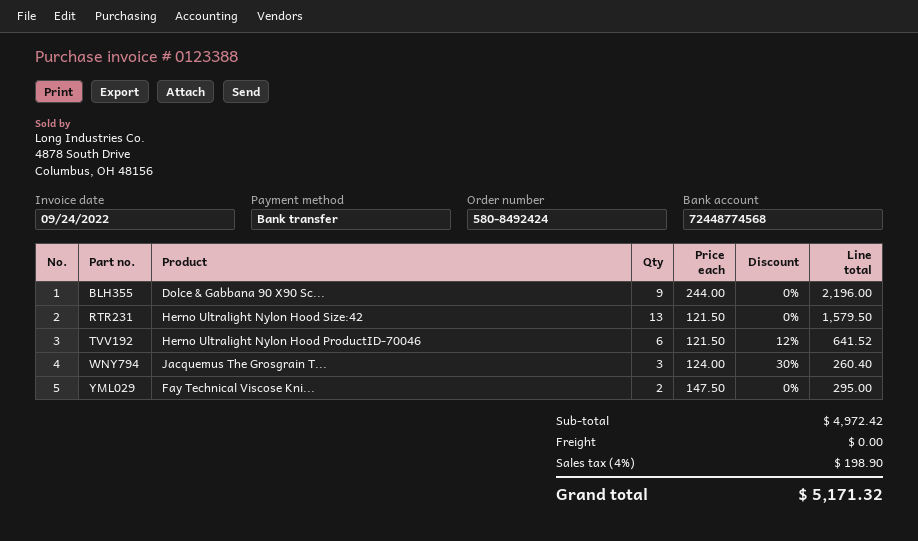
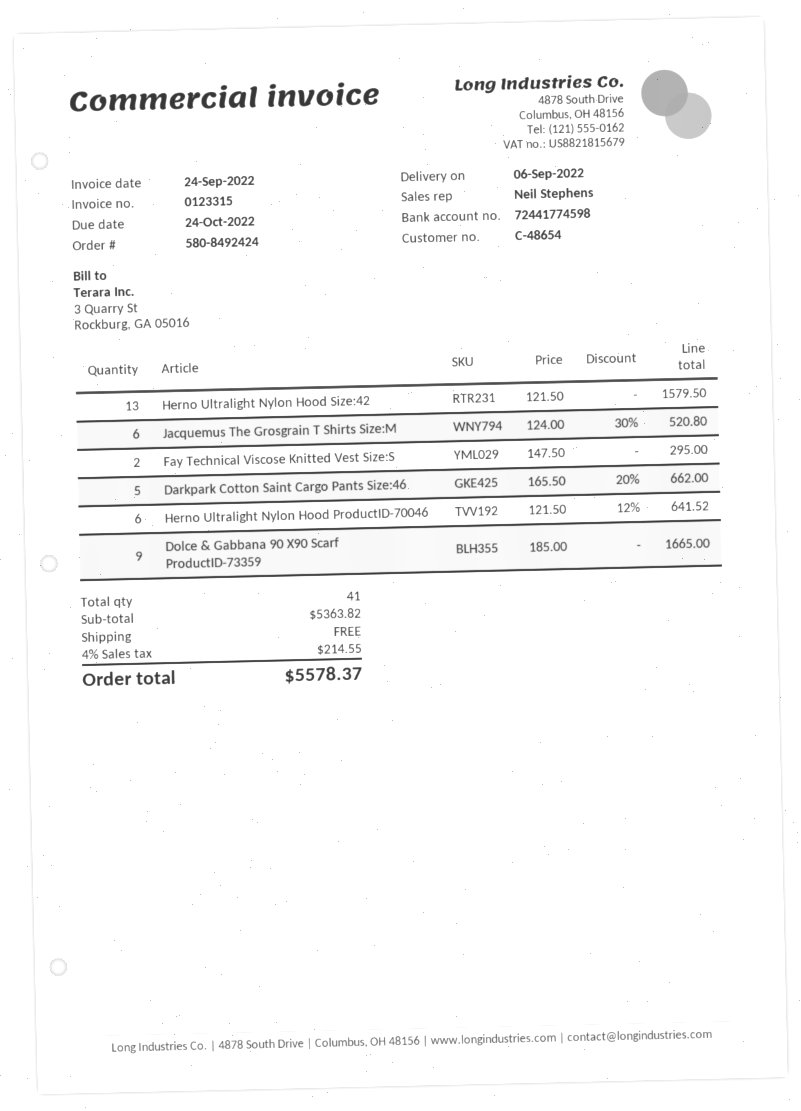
invoice number: 0123388 -> 0123315
bank account: 72448774568 -> 72441774598
Dolce & Gabbana 90 X90 Sc...: 9 x 244.00 = 2196.00 -> 9 x 185.00 = 1665.00
Jacquemus The Grosgrain T...: 3 x 124.00 - 30% = 260.40 -> 6 x 124.00 - 30% = 520.80
Darkpark Cotton Saint Cargo Pants Size:46: none -> 5 x 165.50 - 20% = 662.00
subtotal: 4972.42 -> 5363.82
tax: 4% = 198.90 -> 4% = 214.55
total: 5171.32 -> 5578.37

